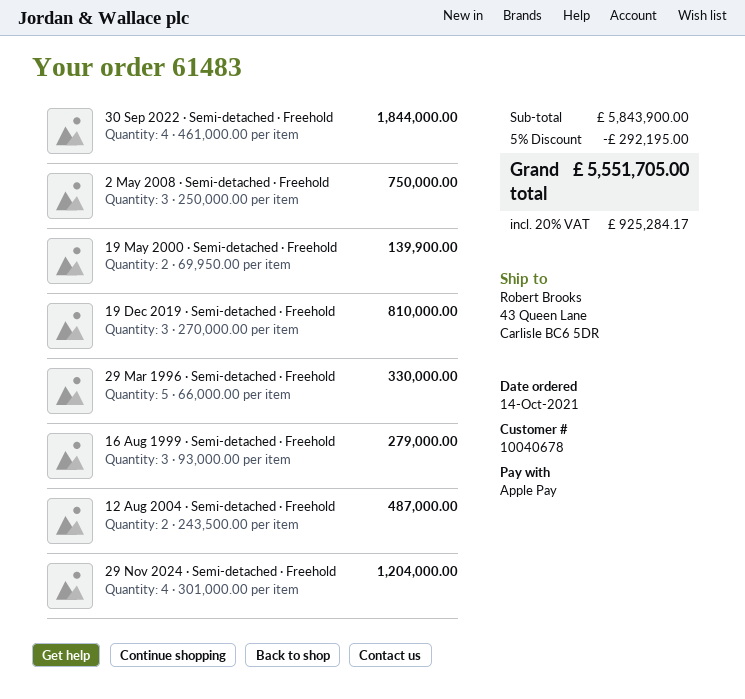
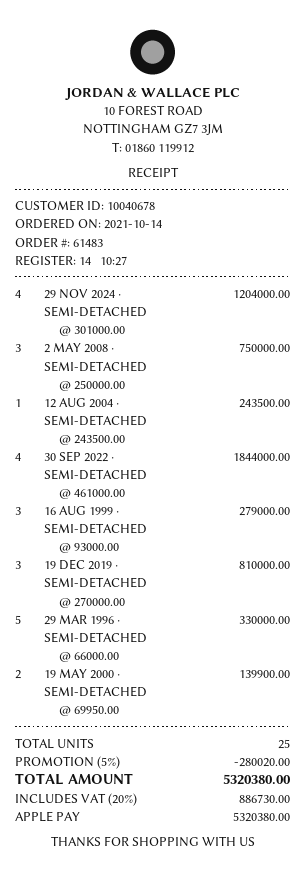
12 Aug 2004 · Semi-detached · Freehold: 2 x 243500.00 = 487000.00 -> 1 x 243500.00 = 243500.00
discount: 5% = 292195.00 -> 5% = 280020.00
tax: 20% = 925284.17 -> 20% = 886730.00
total: 5551705.00 -> 5320380.00

